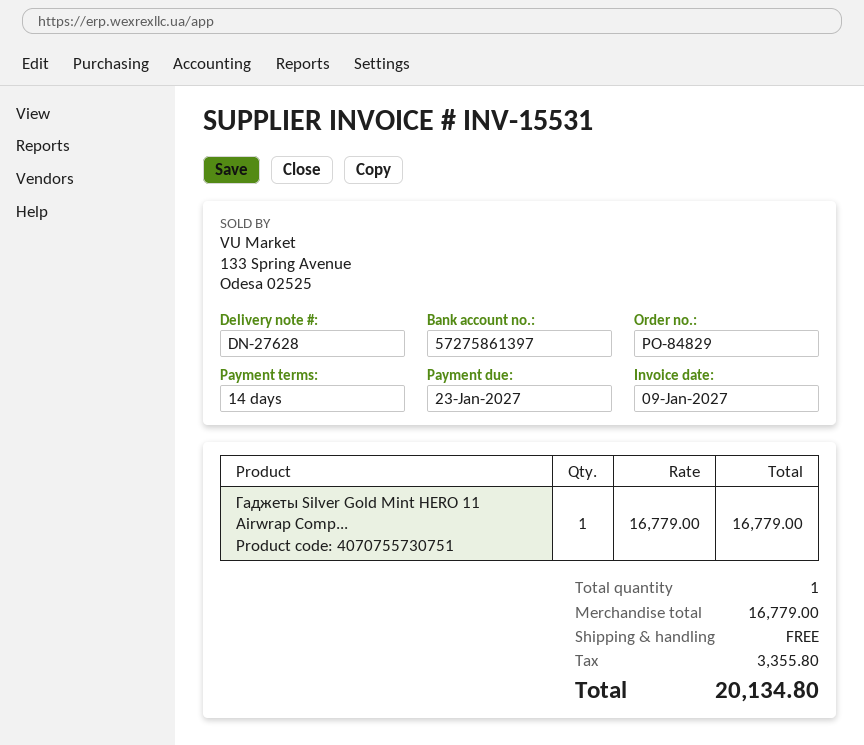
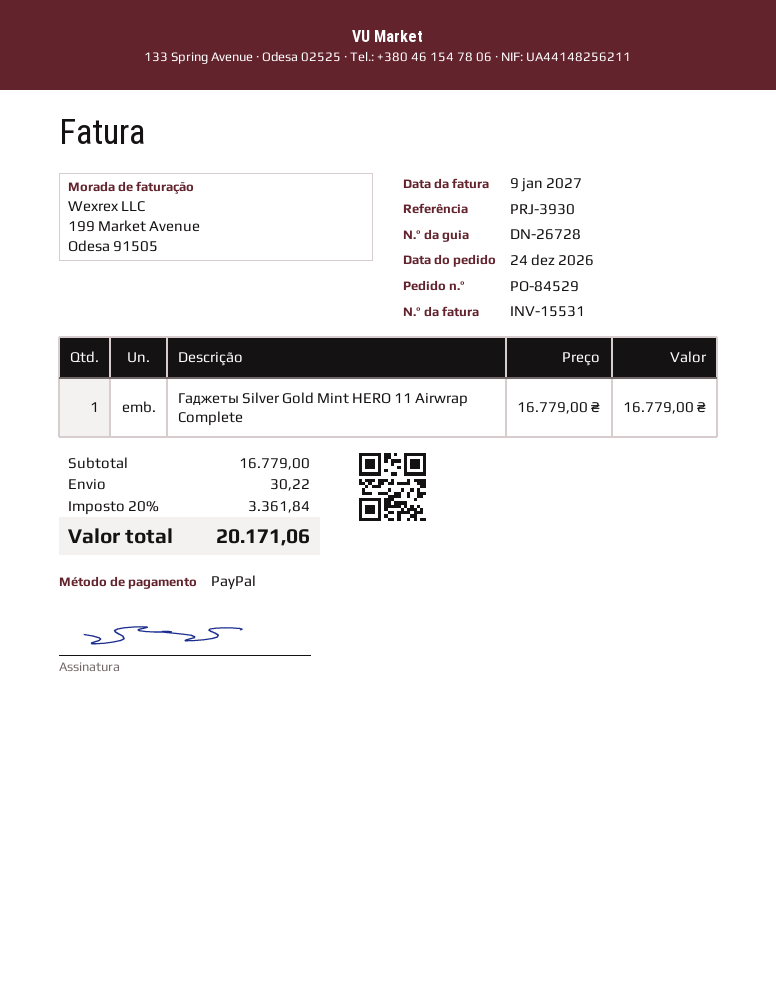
order number: PO-84829 -> PO-84529
delivery note number: DN-27628 -> DN-26728
shipping: 0.00 -> 30.22
tax: 3355.80 -> 3361.84
total: 20134.80 -> 20171.06

